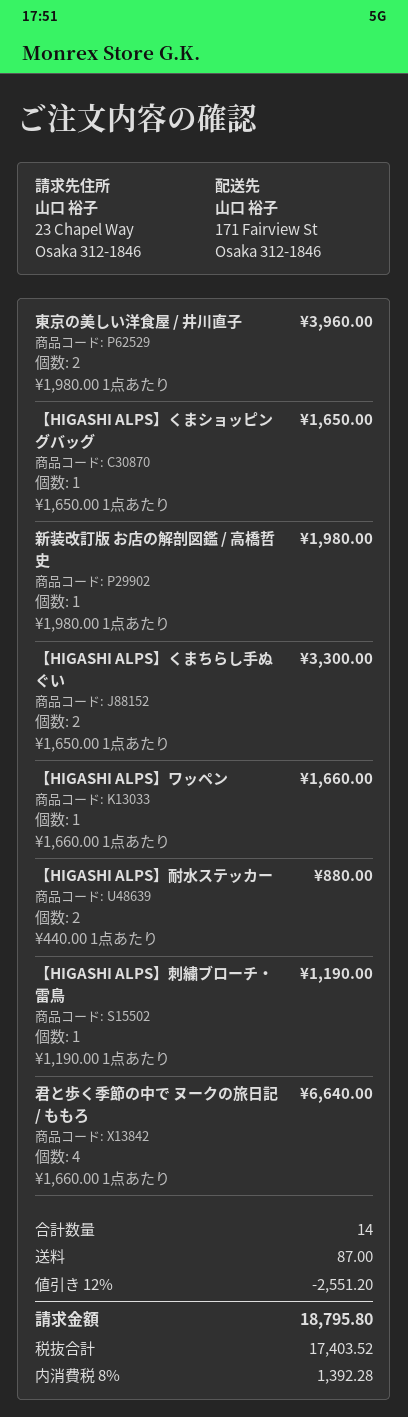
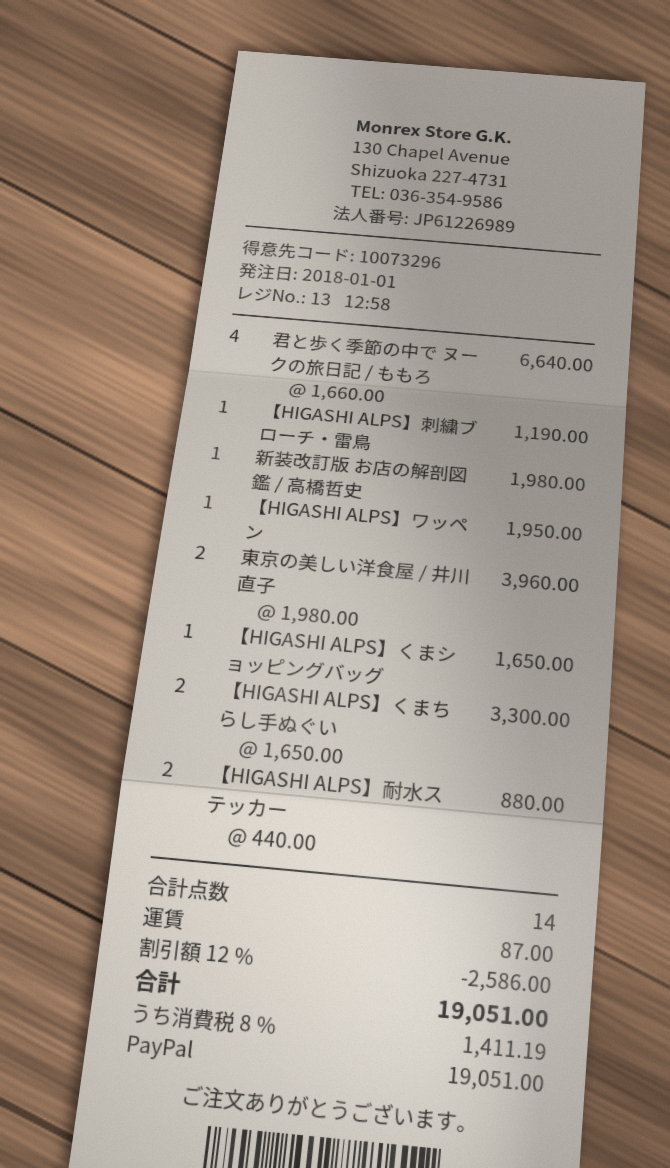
【HIGASHI ALPS】ワッペン: 1 x 1660.00 = 1660.00 -> 1 x 1950.00 = 1950.00
discount: 12% = 2551.20 -> 12% = 2586.00
tax: 8% = 1392.28 -> 8% = 1411.19
total: 18795.80 -> 19051.00

